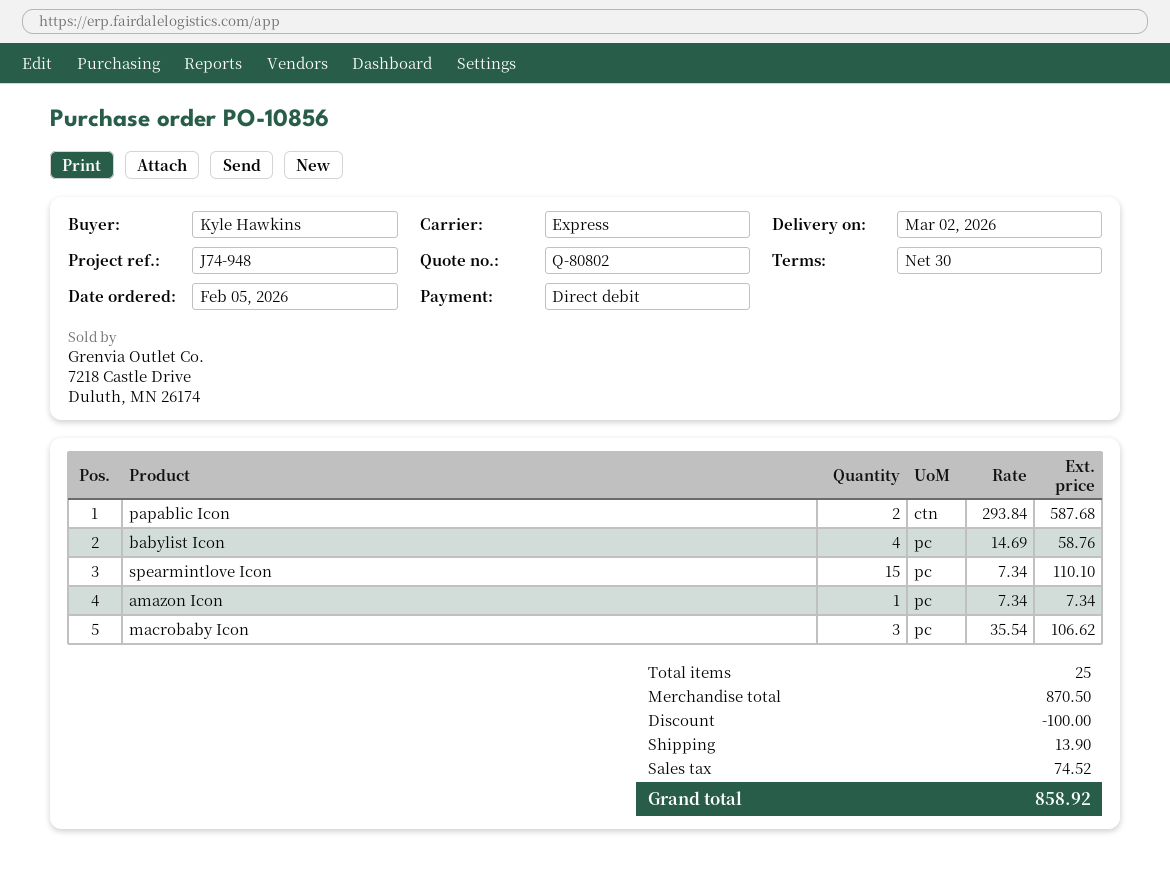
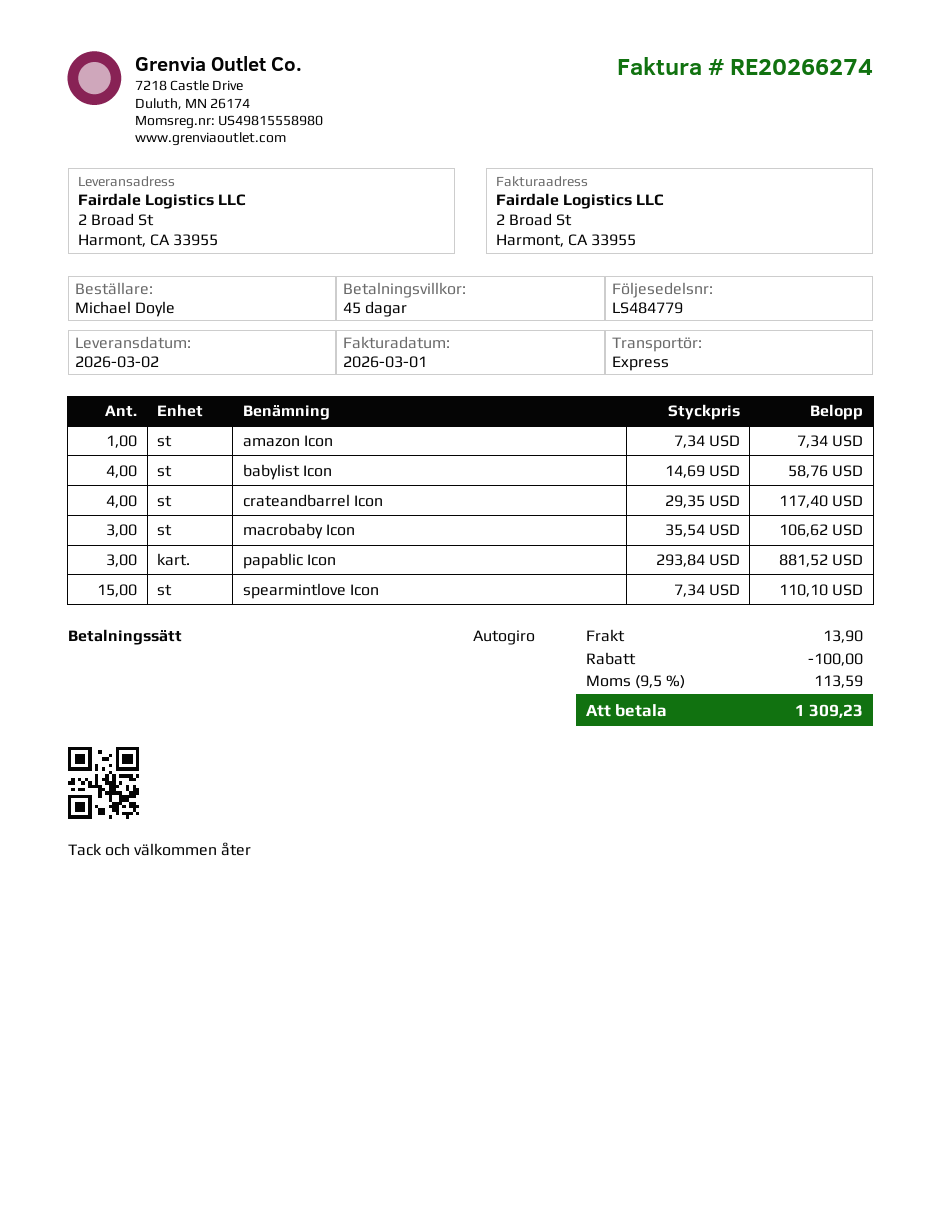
payment terms: 30 days -> 45 days
ordered by: Kyle Hawkins -> Michael Doyle
papablic Icon: 2 x 293.84 = 587.68 -> 3 x 293.84 = 881.52
crateandbarrel Icon: none -> 4 x 29.35 = 117.40
tax: 74.52 -> 113.59
total: 858.92 -> 1309.23

